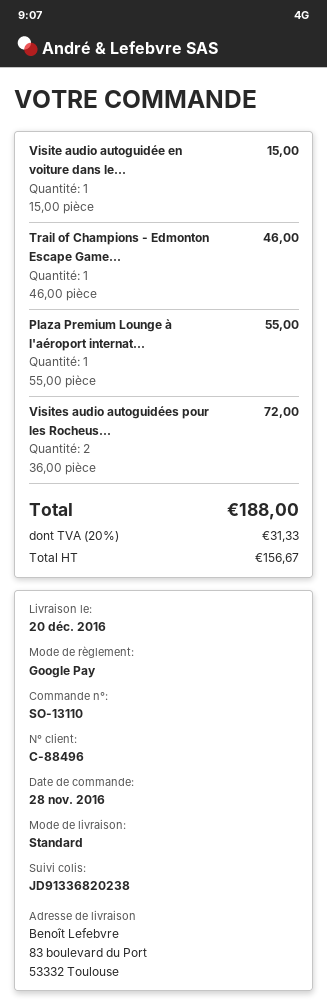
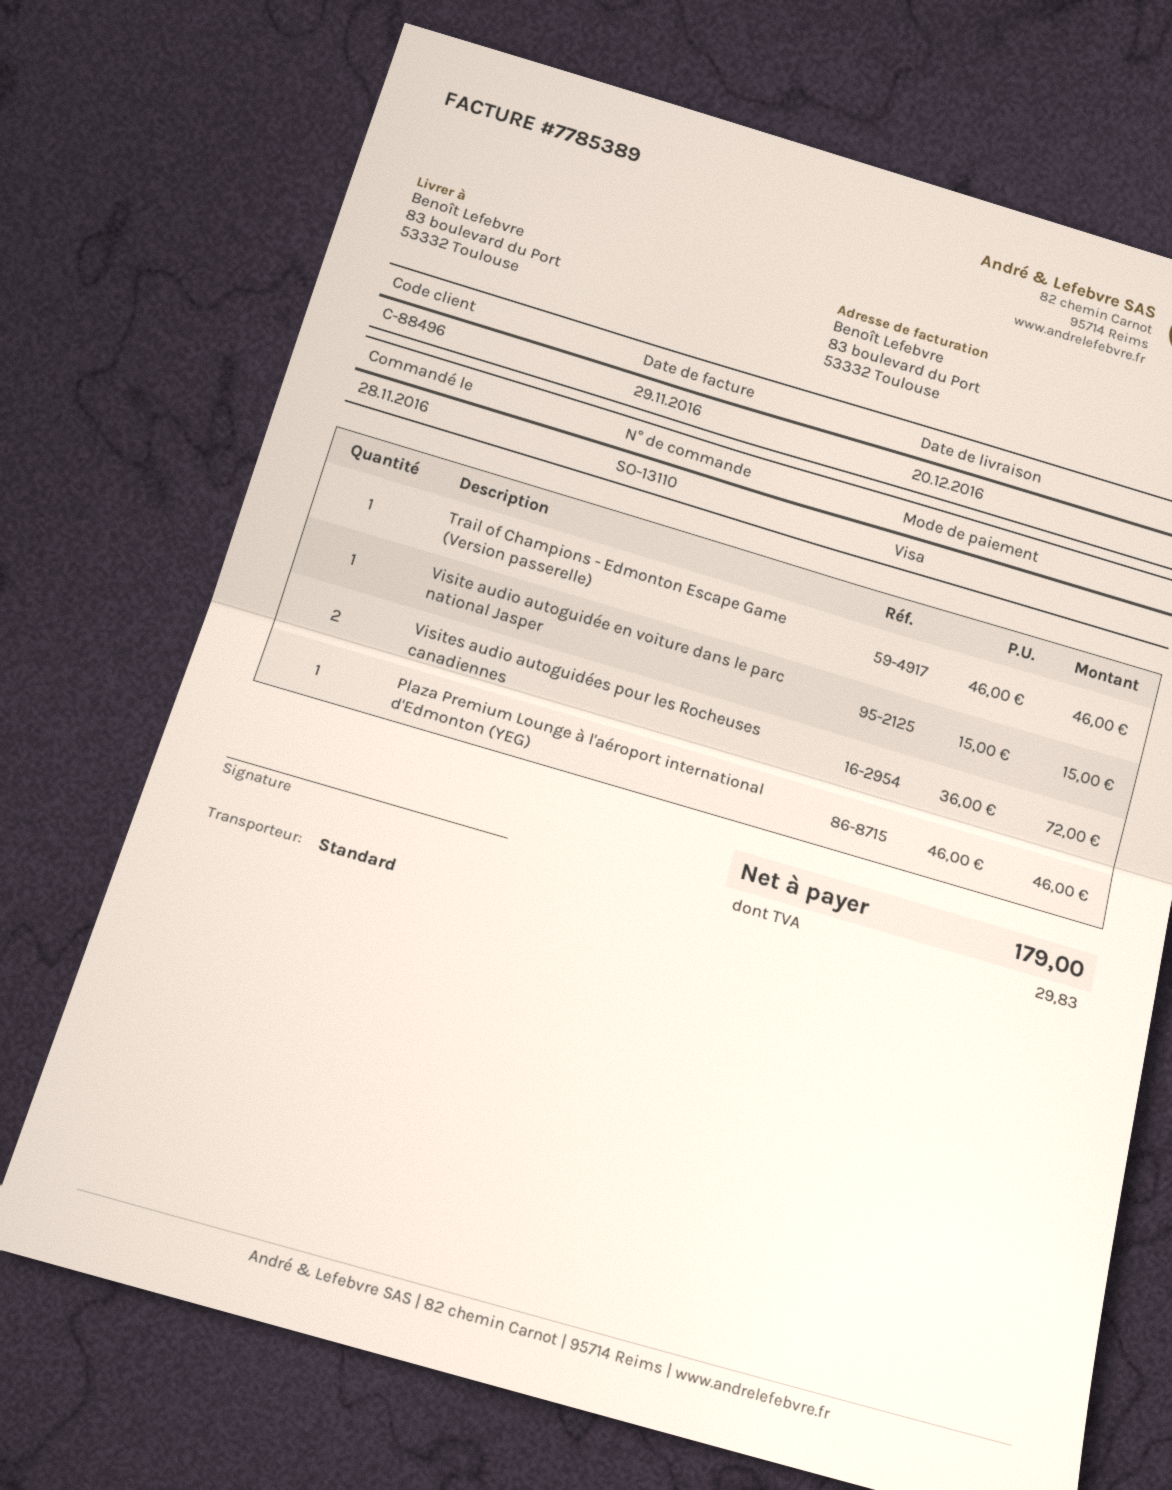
payment method: Google Pay -> Visa
Plaza Premium Lounge à l'aéroport internat...: 1 x 55.00 = 55.00 -> 1 x 46.00 = 46.00
tax: 31.33 -> 29.83
total: 188.00 -> 179.00

